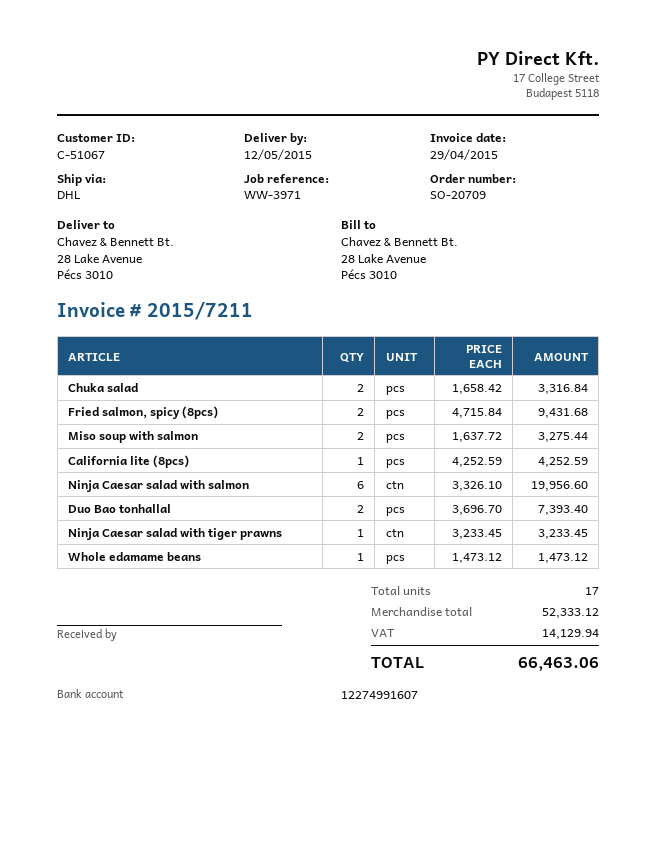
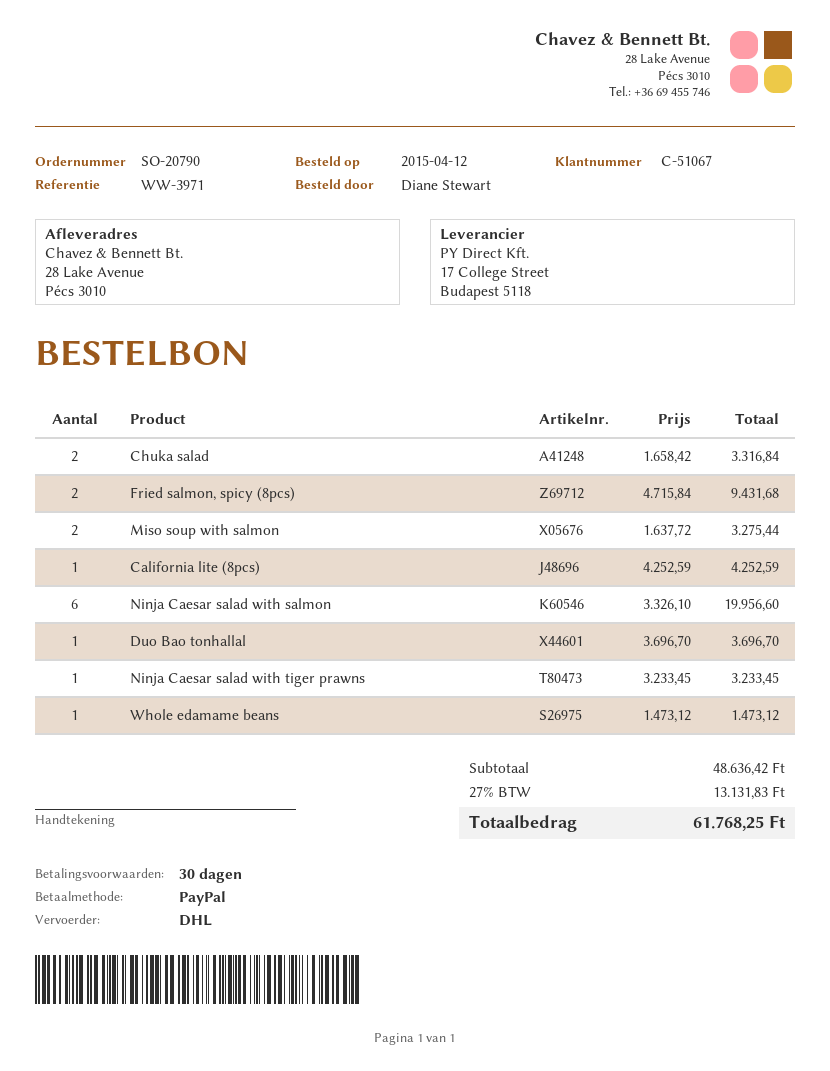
order number: SO-20709 -> SO-20790
Duo Bao tonhallal: 2 x 3696.70 = 7393.40 -> 1 x 3696.70 = 3696.70
subtotal: 52333.12 -> 48636.42
tax: 14129.94 -> 13131.83
total: 66463.06 -> 61768.25

